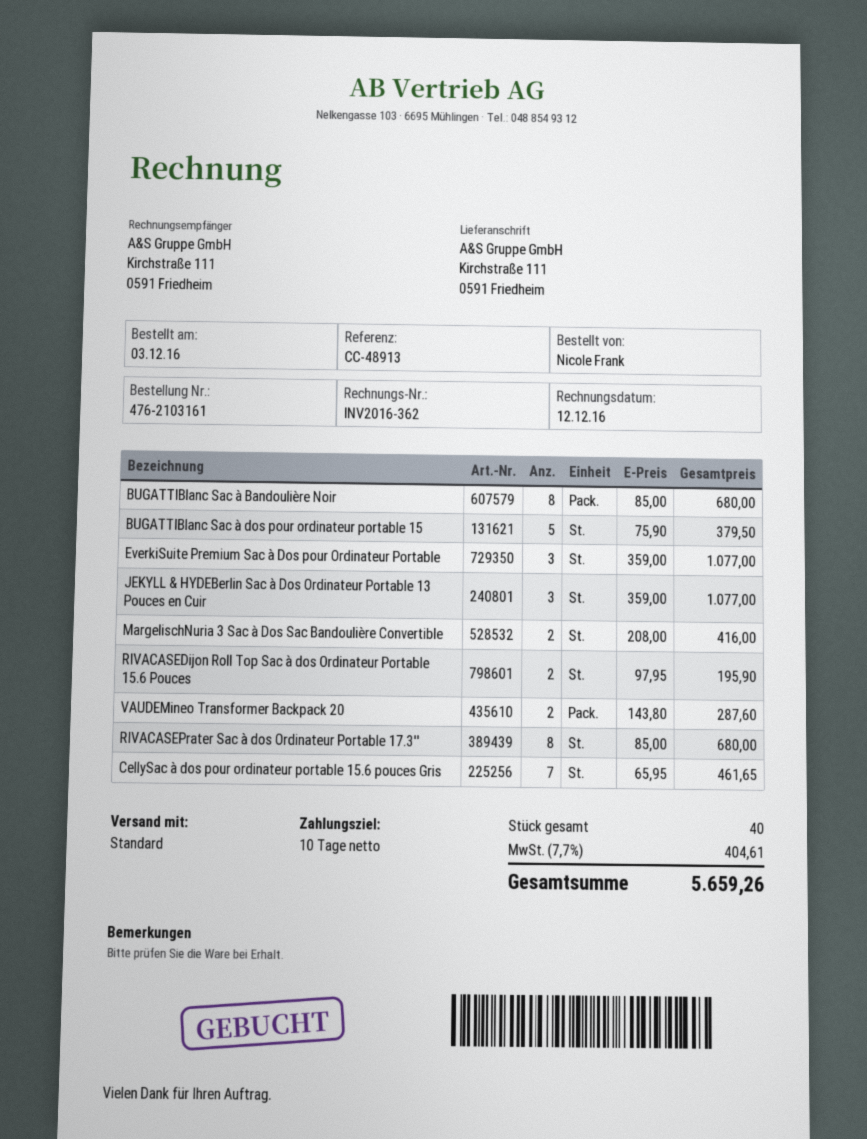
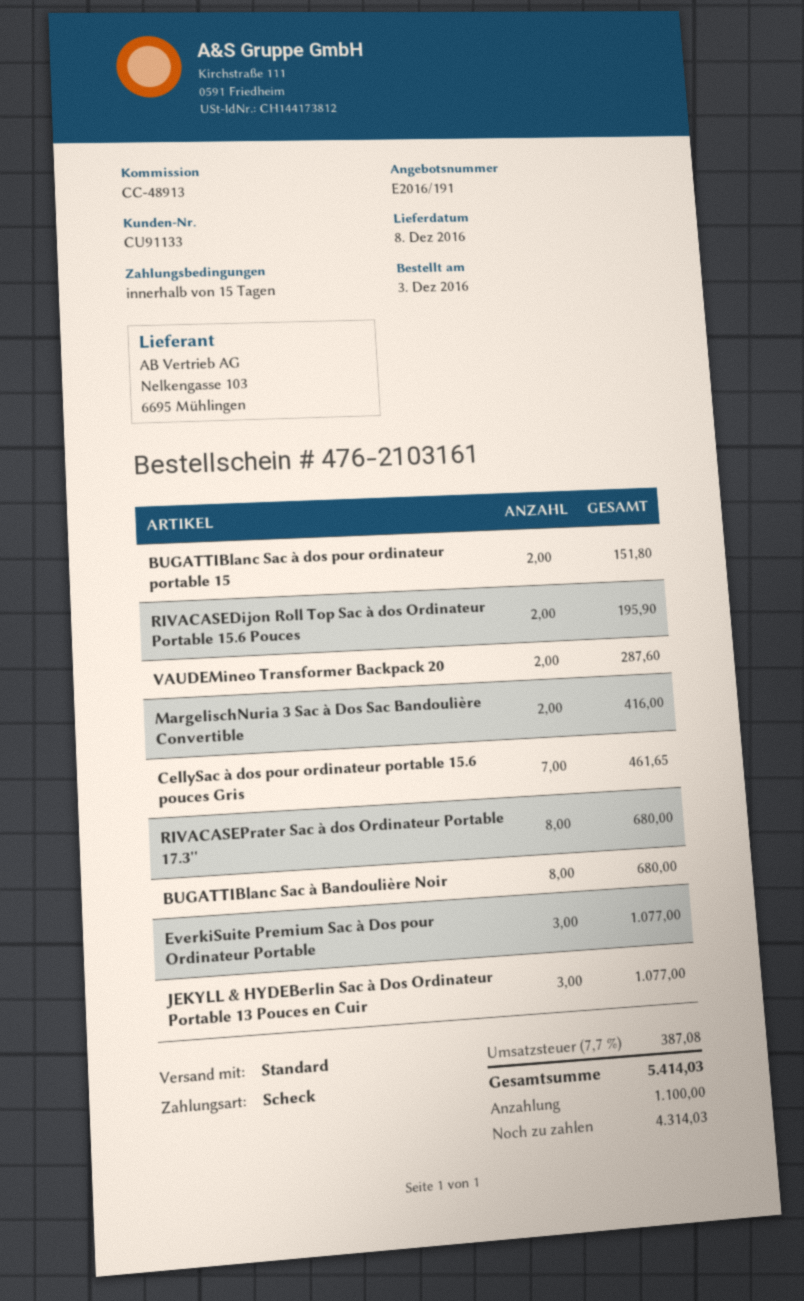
payment terms: 10 days -> 15 days
BUGATTIBlanc Sac à dos pour ordinateur portable 15: 5 for 379.50 -> 2 for 151.80
tax: 7.7% = 404.61 -> 7.7% = 387.08
total: 5659.26 -> 5414.03

